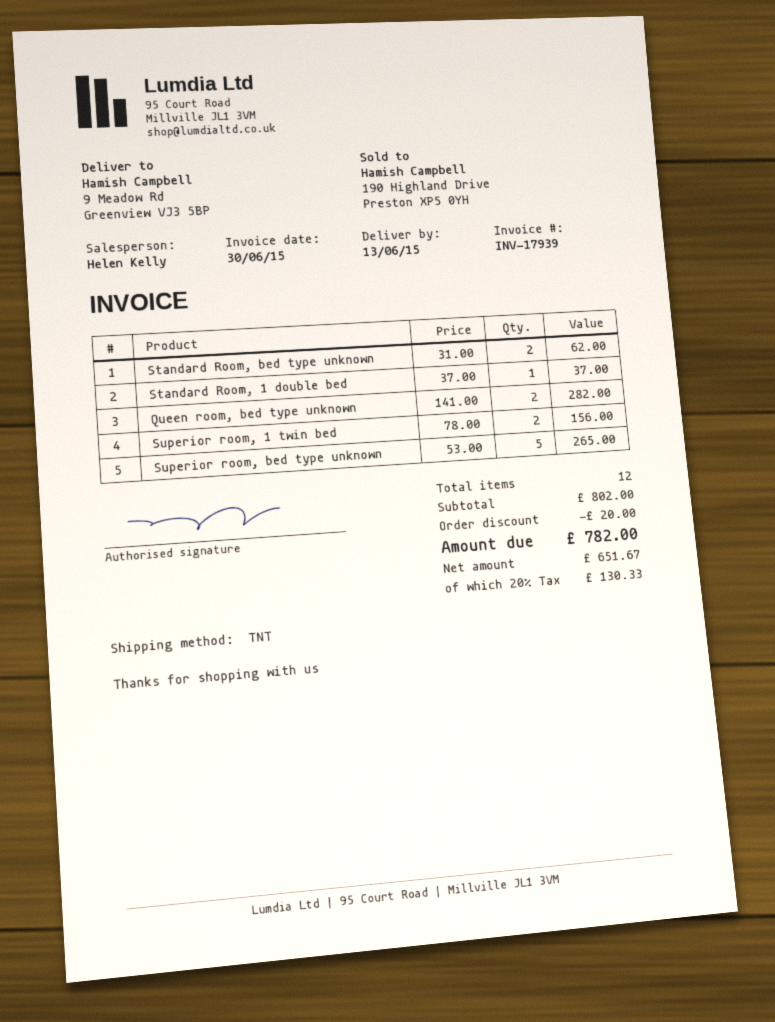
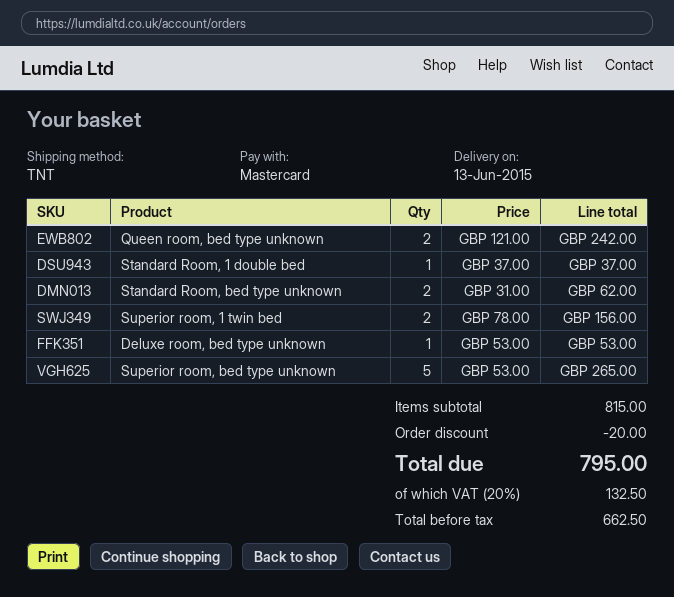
Queen room, bed type unknown: 2 x 141.00 = 282.00 -> 2 x 121.00 = 242.00
Deluxe room, bed type unknown: none -> 1 x 53.00 = 53.00
subtotal: 802.00 -> 815.00
net: 651.67 -> 662.50
tax: 20% = 130.33 -> 20% = 132.50
total: 782.00 -> 795.00

